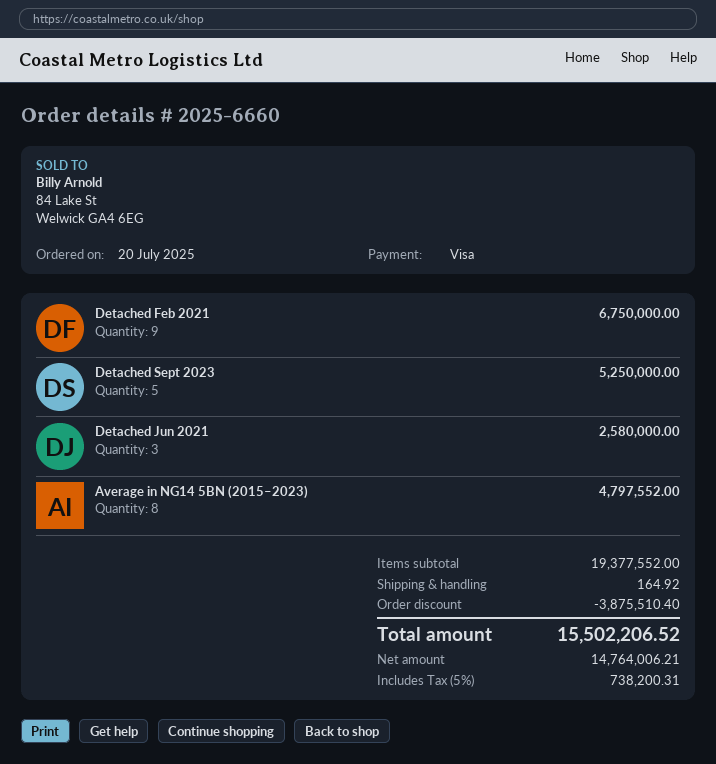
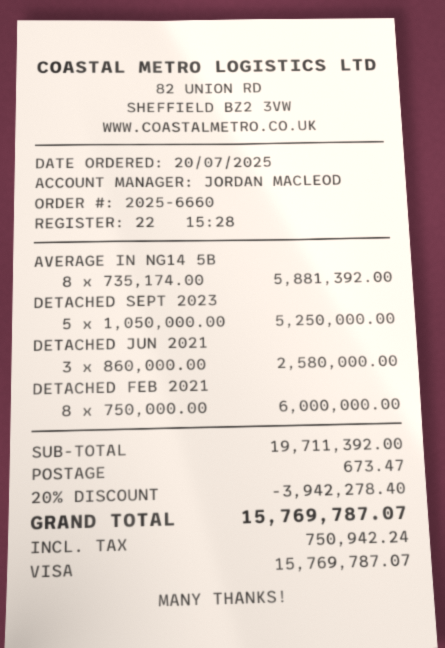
Detached Feb 2021: 9 for 6750000.00 -> 8 for 6000000.00
Average in NG14 5BN (2015–2023): 8 for 4797552.00 -> 8 for 5881392.00
subtotal: 19377552.00 -> 19711392.00
discount: 3875510.40 -> 3942278.40
shipping: 164.92 -> 673.47
tax: 738200.31 -> 750942.24
total: 15502206.52 -> 15769787.07

